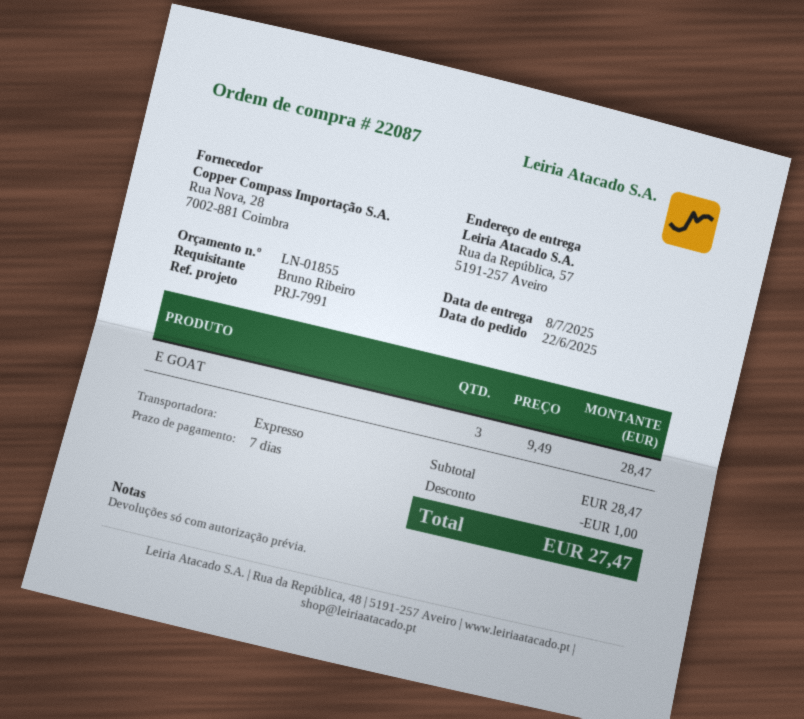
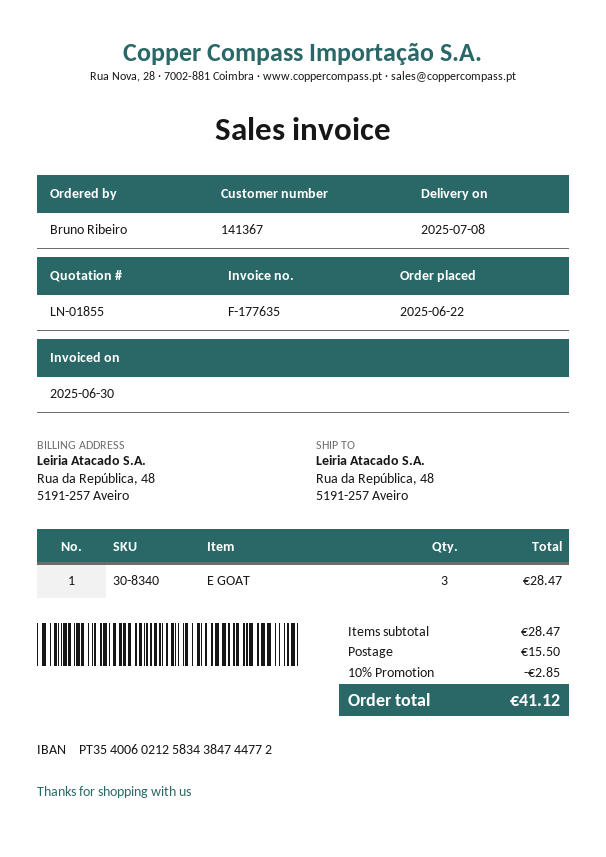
ship to: Rua da República, 57, 5191-257 Aveiro -> Rua da República, 48, 5191-257 Aveiro
discount: 1.00 -> 2.85
shipping: none -> 15.50
total: 27.47 -> 41.12

